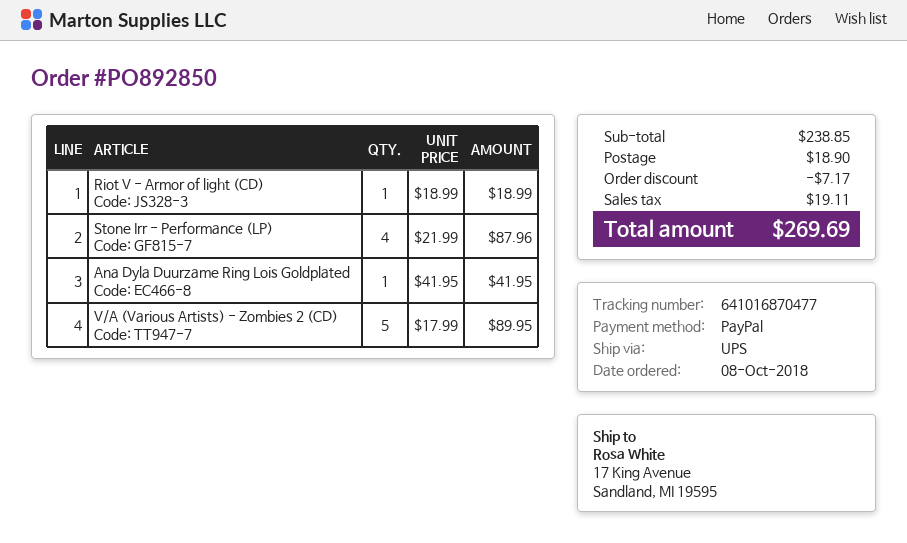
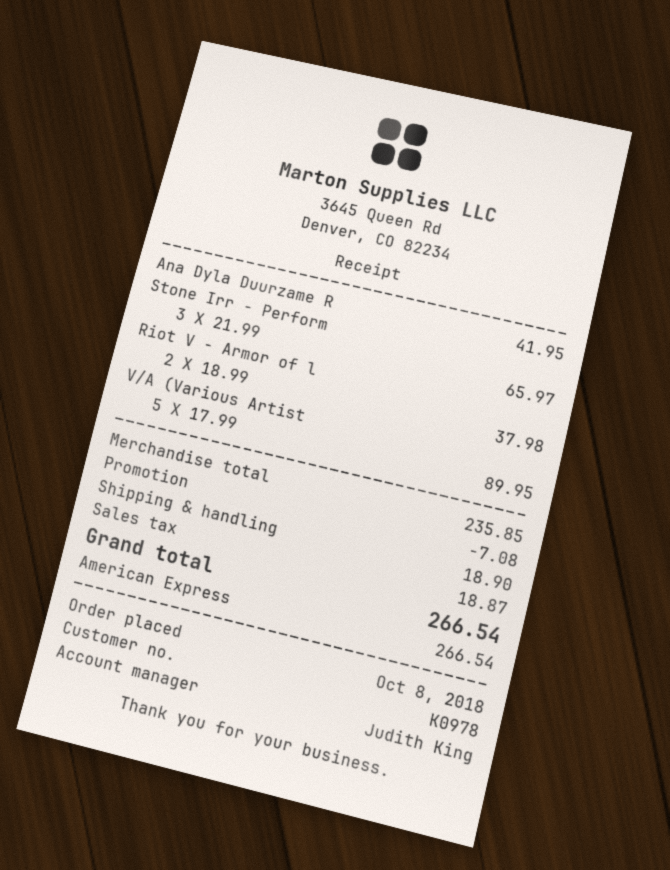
payment method: PayPal -> American Express
Riot V - Armor of light (CD): 1 x 18.99 = 18.99 -> 2 x 18.99 = 37.98
Stone Irr - Performance (LP): 4 x 21.99 = 87.96 -> 3 x 21.99 = 65.97
subtotal: 238.85 -> 235.85
discount: 7.17 -> 7.08
tax: 19.11 -> 18.87
total: 269.69 -> 266.54

